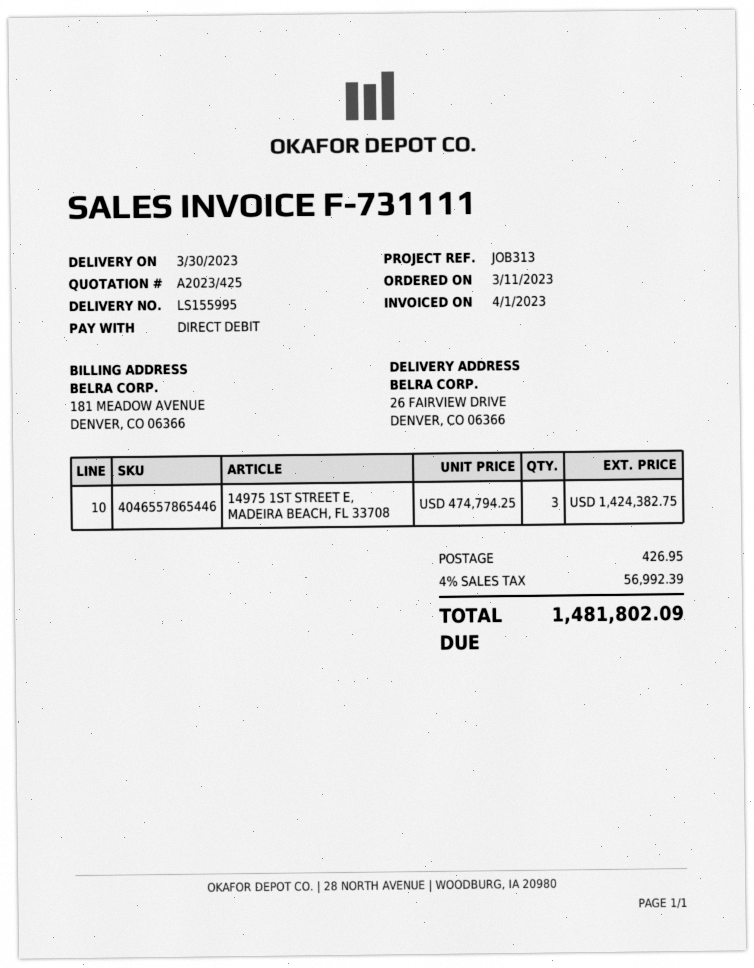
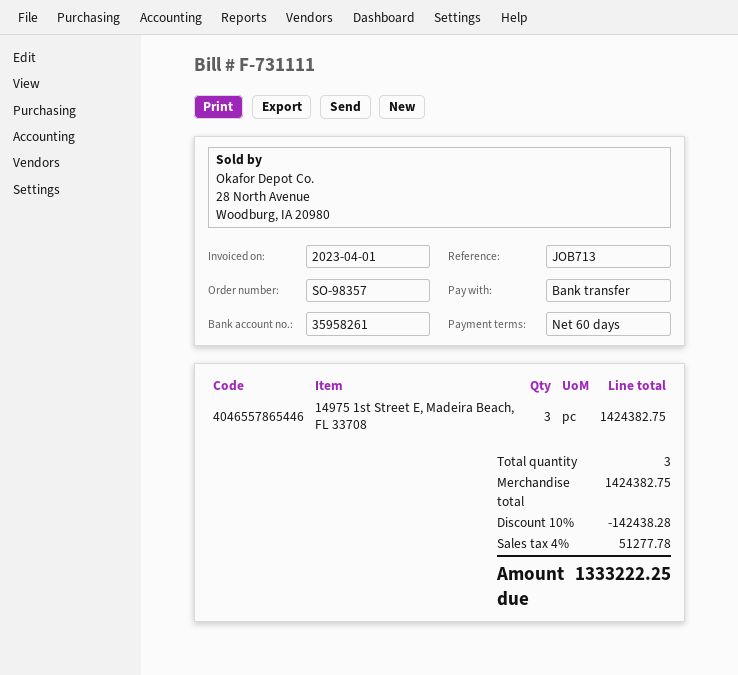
reference: JOB313 -> JOB713
payment method: direct debit -> bank transfer
discount: none -> 10% = 142438.28
shipping: 426.95 -> none
tax: 4% = 56992.39 -> 4% = 51277.78
total: 1481802.09 -> 1333222.25

